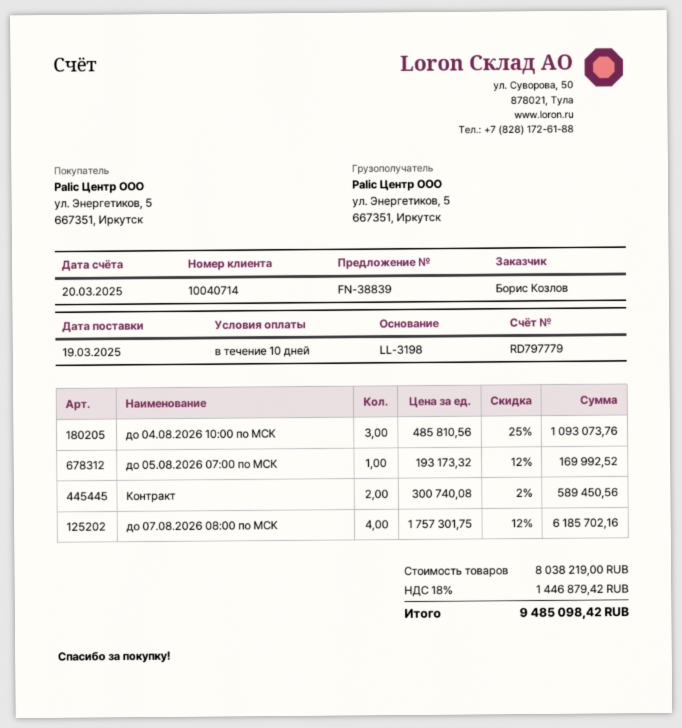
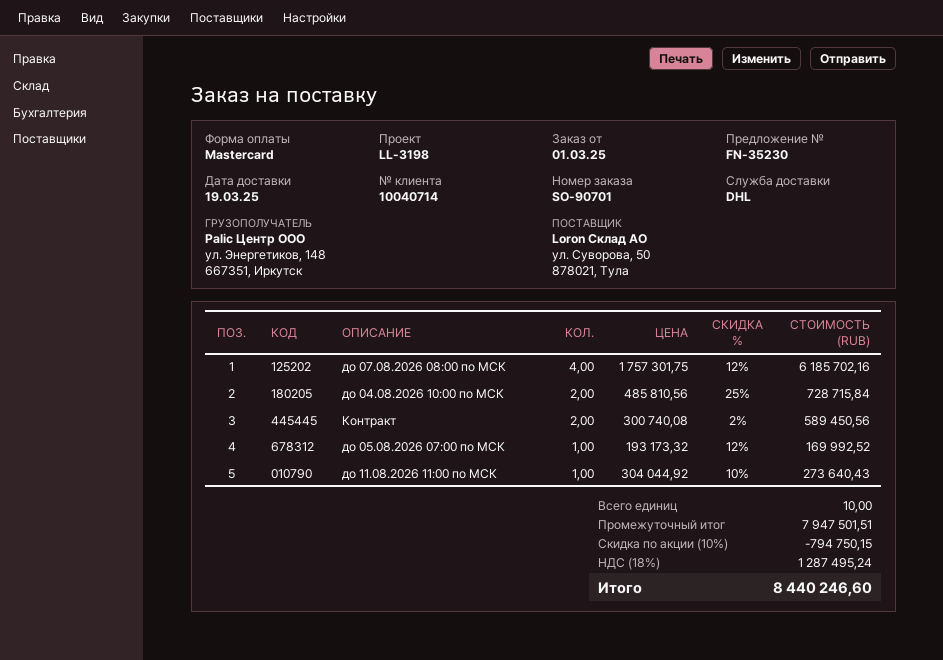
quote number: FN-38839 -> FN-35230
ship to: ул. Энергетиков, 5, 667351, Иркутск -> ул. Энергетиков, 148, 667351, Иркутск
до 04.08.2026 10:00 по МСК: 3 x 485810.56 - 25% = 1093073.76 -> 2 x 485810.56 - 25% = 728715.84
до 11.08.2026 11:00 по МСК: none -> 1 x 304044.92 - 10% = 273640.43
subtotal: 8038219.00 -> 7947501.51
discount: none -> 10% = 794750.15
tax: 18% = 1446879.42 -> 18% = 1287495.24
total: 9485098.42 -> 8440246.60

